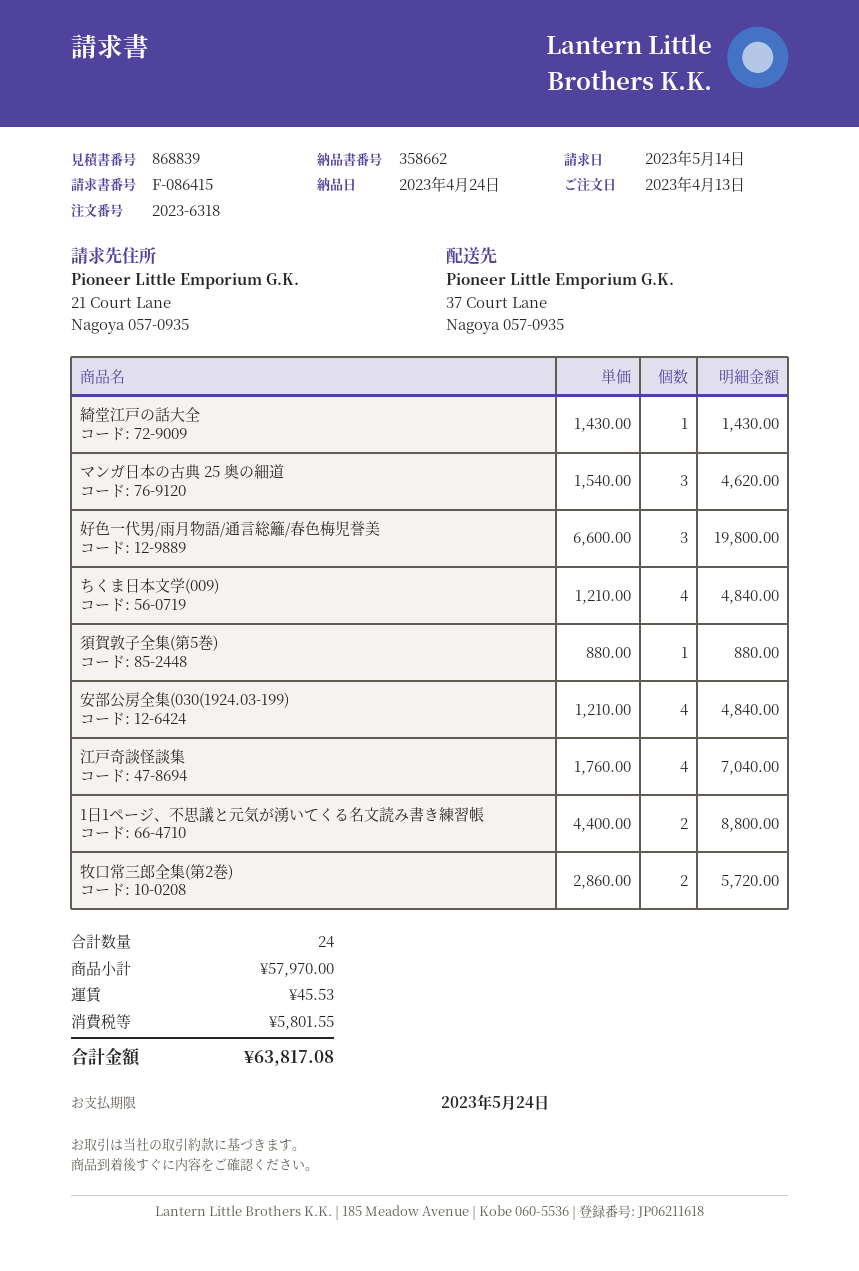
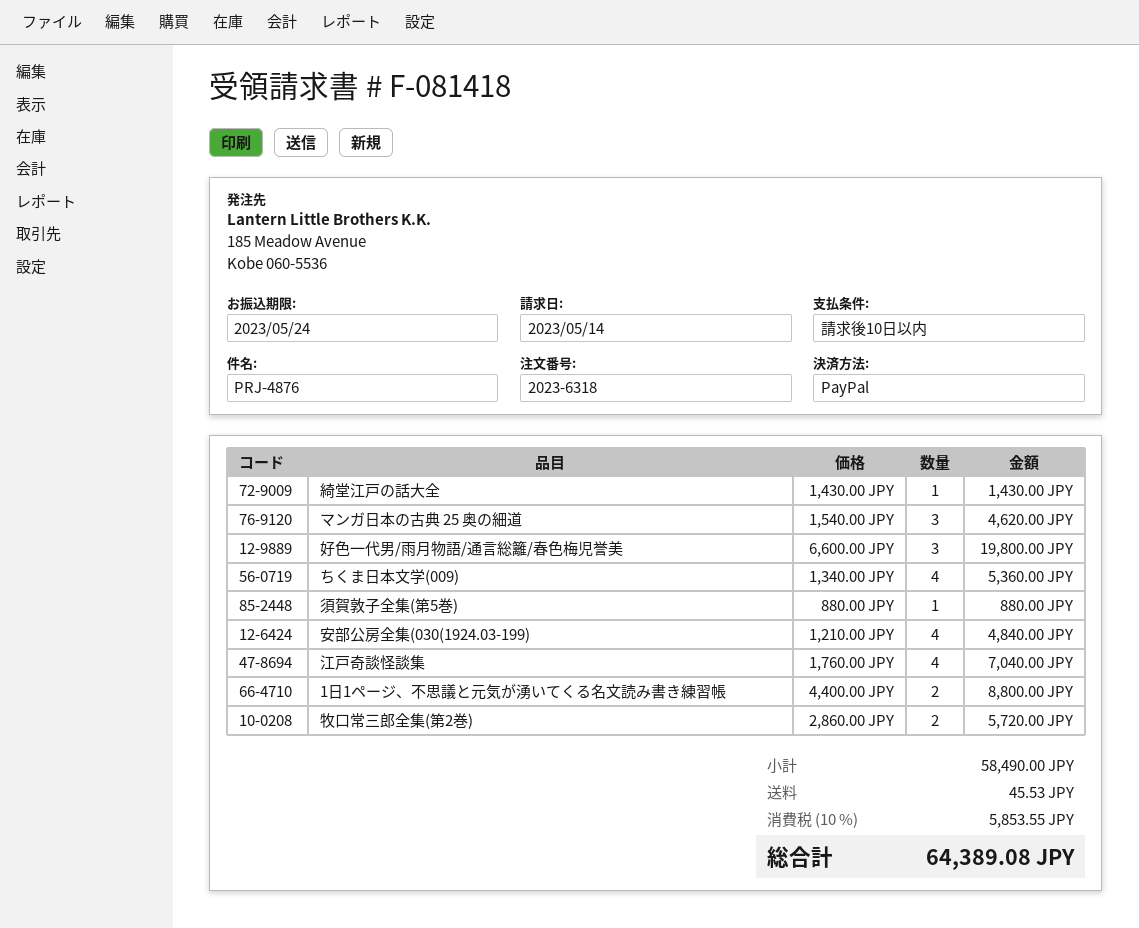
invoice number: F-086415 -> F-081418
ちくま日本文学(009): 4 x 1210.00 = 4840.00 -> 4 x 1340.00 = 5360.00
subtotal: 57970.00 -> 58490.00
tax: 5801.55 -> 5853.55
total: 63817.08 -> 64389.08

